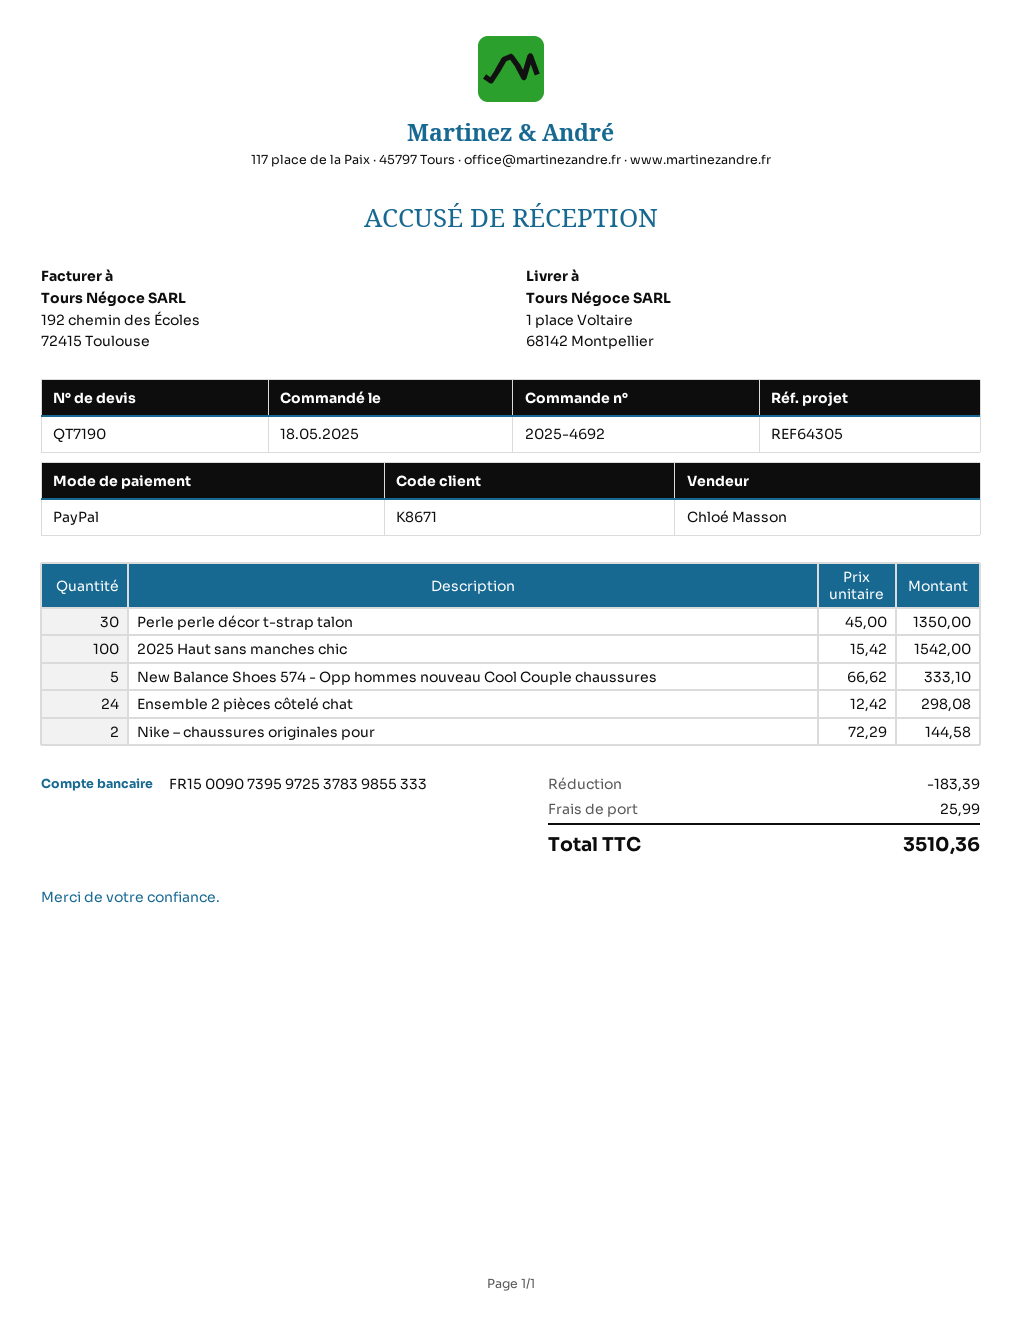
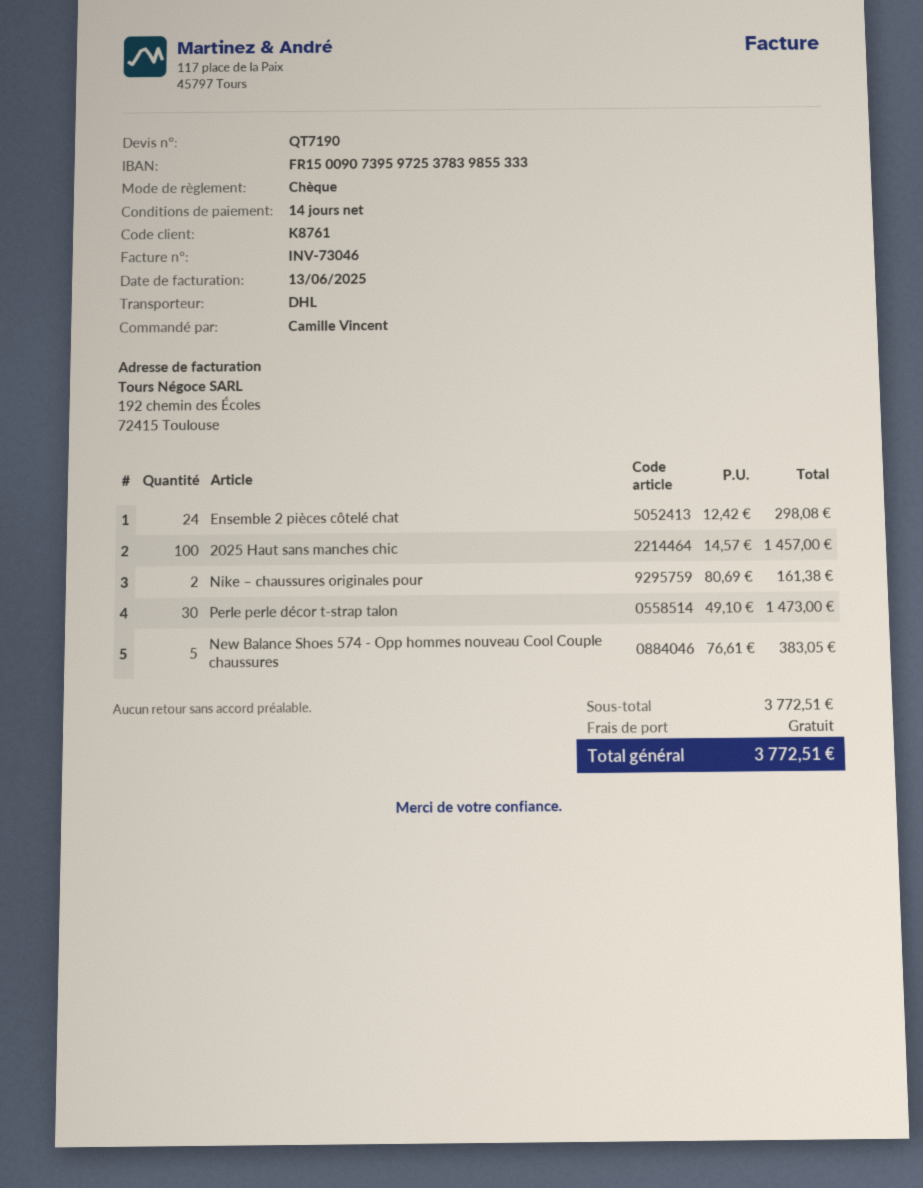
customer number: K8671 -> K8761
payment method: PayPal -> cheque
Perle perle décor t-strap talon: 30 x 45.00 = 1350.00 -> 30 x 49.10 = 1473.00
2025 Haut sans manches chic: 100 x 15.42 = 1542.00 -> 100 x 14.57 = 1457.00
New Balance Shoes 574 - Opp hommes nouveau Cool Couple chaussures: 5 x 66.62 = 333.10 -> 5 x 76.61 = 383.05
Nike – chaussures originales pour: 2 x 72.29 = 144.58 -> 2 x 80.69 = 161.38
discount: 183.39 -> none
shipping: 25.99 -> 0.00
total: 3510.36 -> 3772.51

